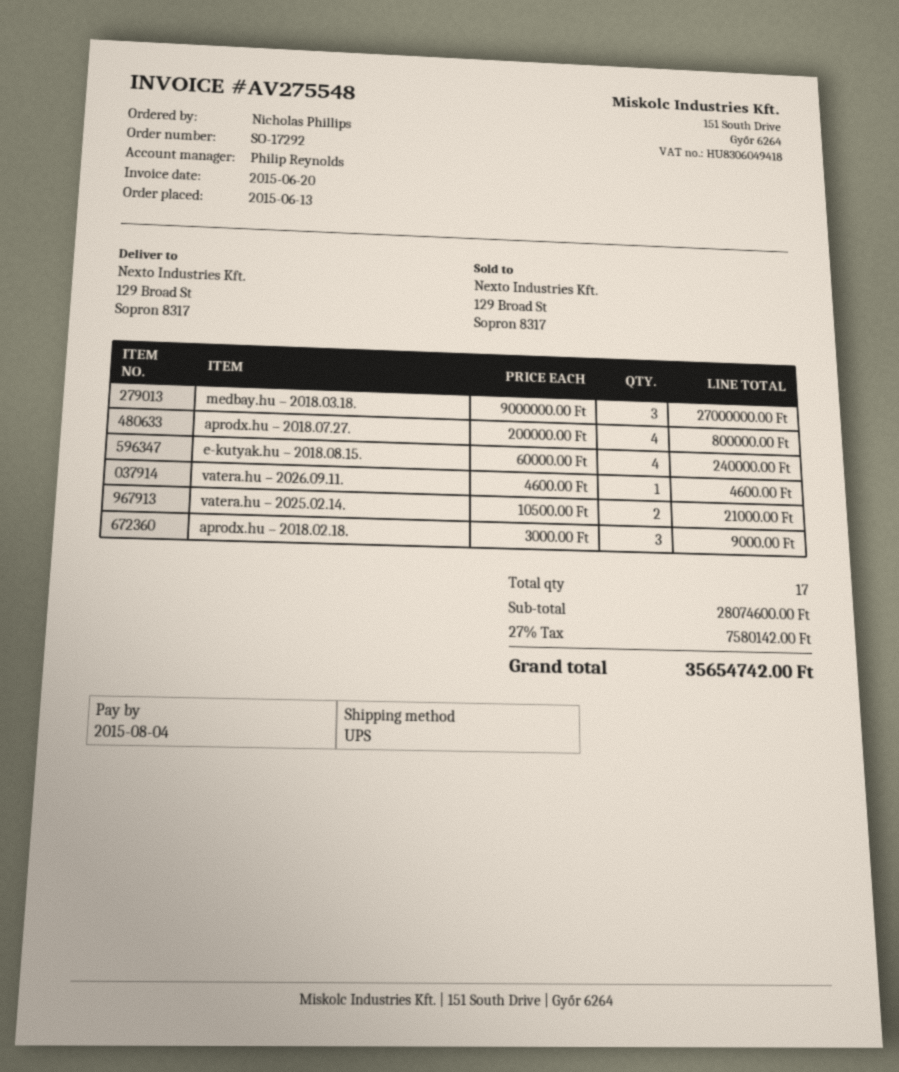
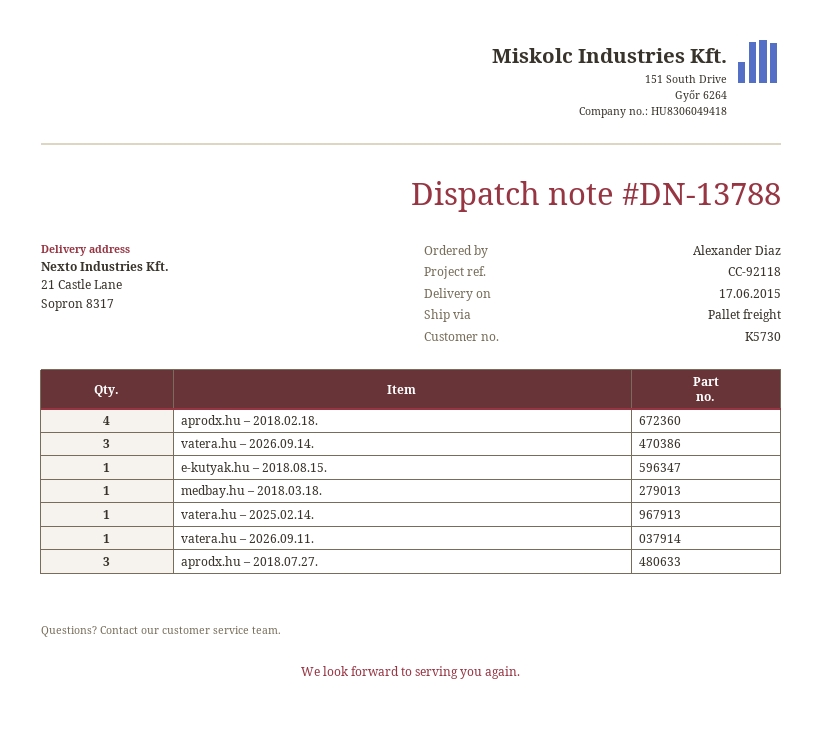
ordered by: Nicholas Phillips -> Alexander Diaz
shipping method: UPS -> pallet freight
ship to: 129 Broad St, Sopron 8317 -> 21 Castle Lane, Sopron 8317
medbay.hu – 2018.03.18.: 3 -> 1
aprodx.hu – 2018.07.27.: 4 -> 3
e-kutyak.hu – 2018.08.15.: 4 -> 1
vatera.hu – 2025.02.14.: 2 -> 1
aprodx.hu – 2018.02.18.: 3 -> 4
vatera.hu – 2026.09.14.: none -> 3

